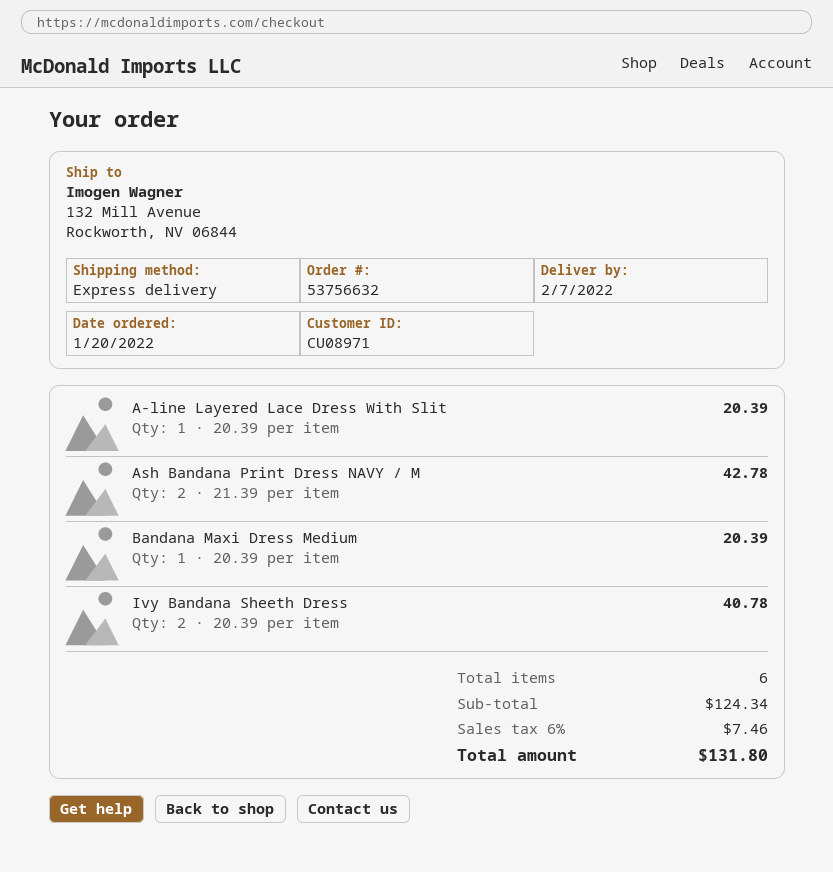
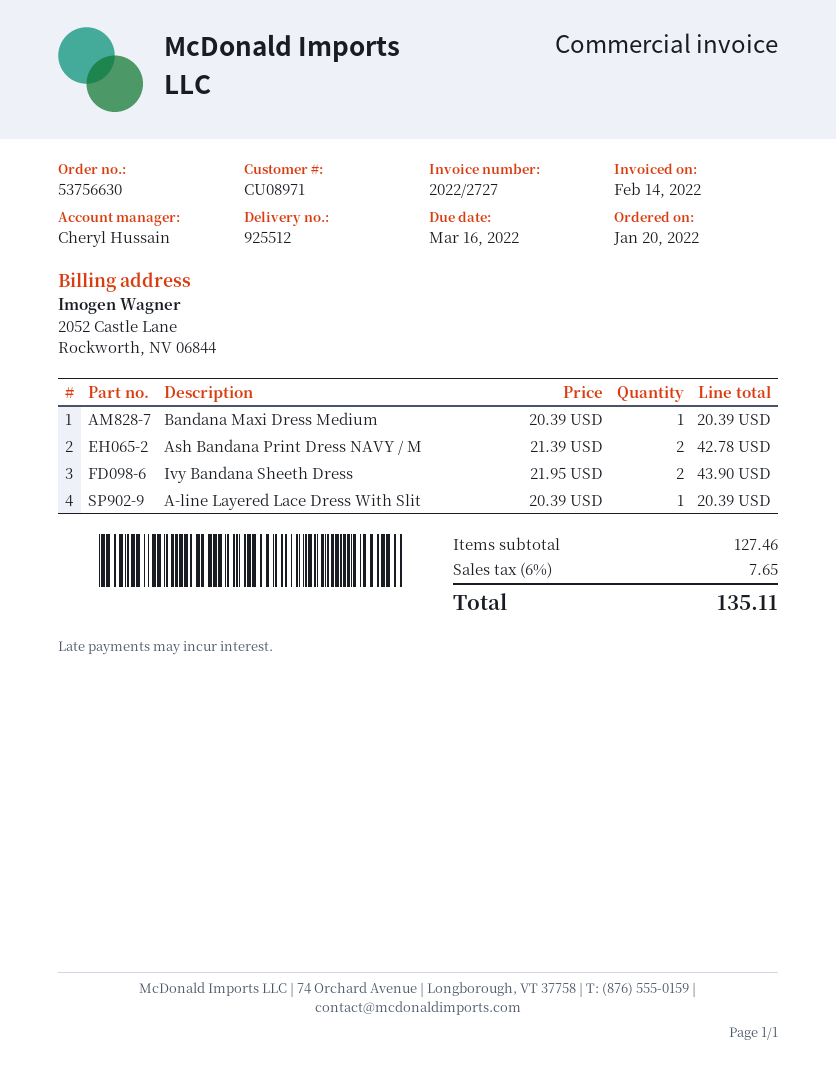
order number: 53756632 -> 53756630
Ivy Bandana Sheeth Dress: 2 x 20.39 = 40.78 -> 2 x 21.95 = 43.90
subtotal: 124.34 -> 127.46
tax: 6% = 7.46 -> 6% = 7.65
total: 131.80 -> 135.11

